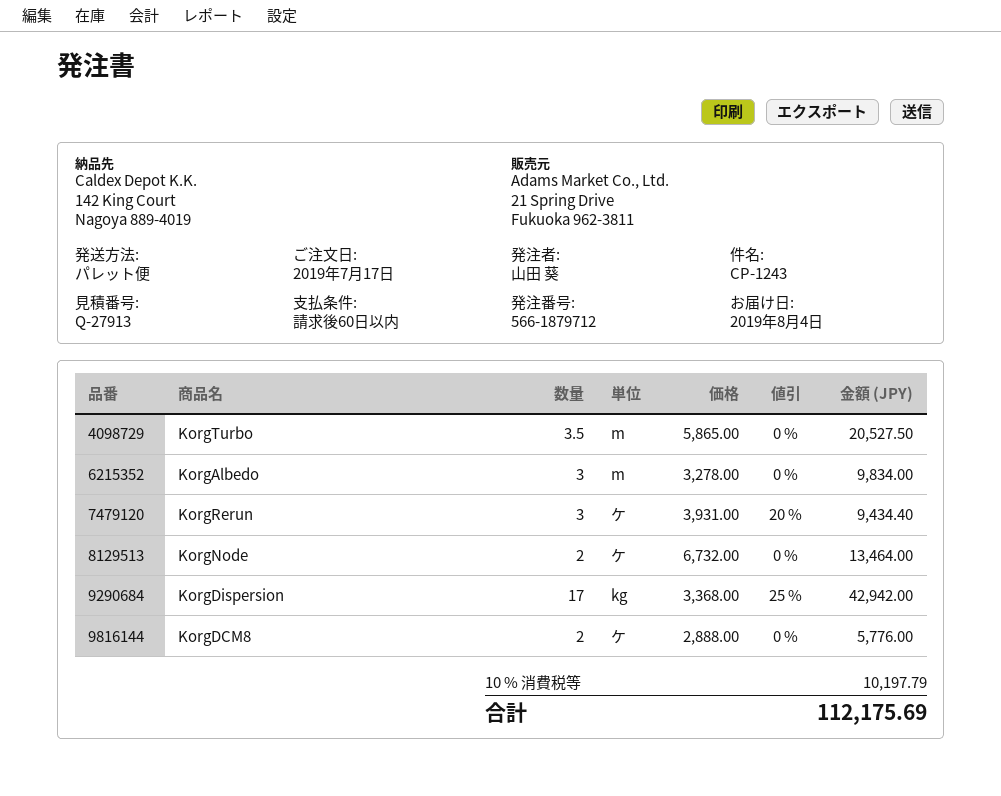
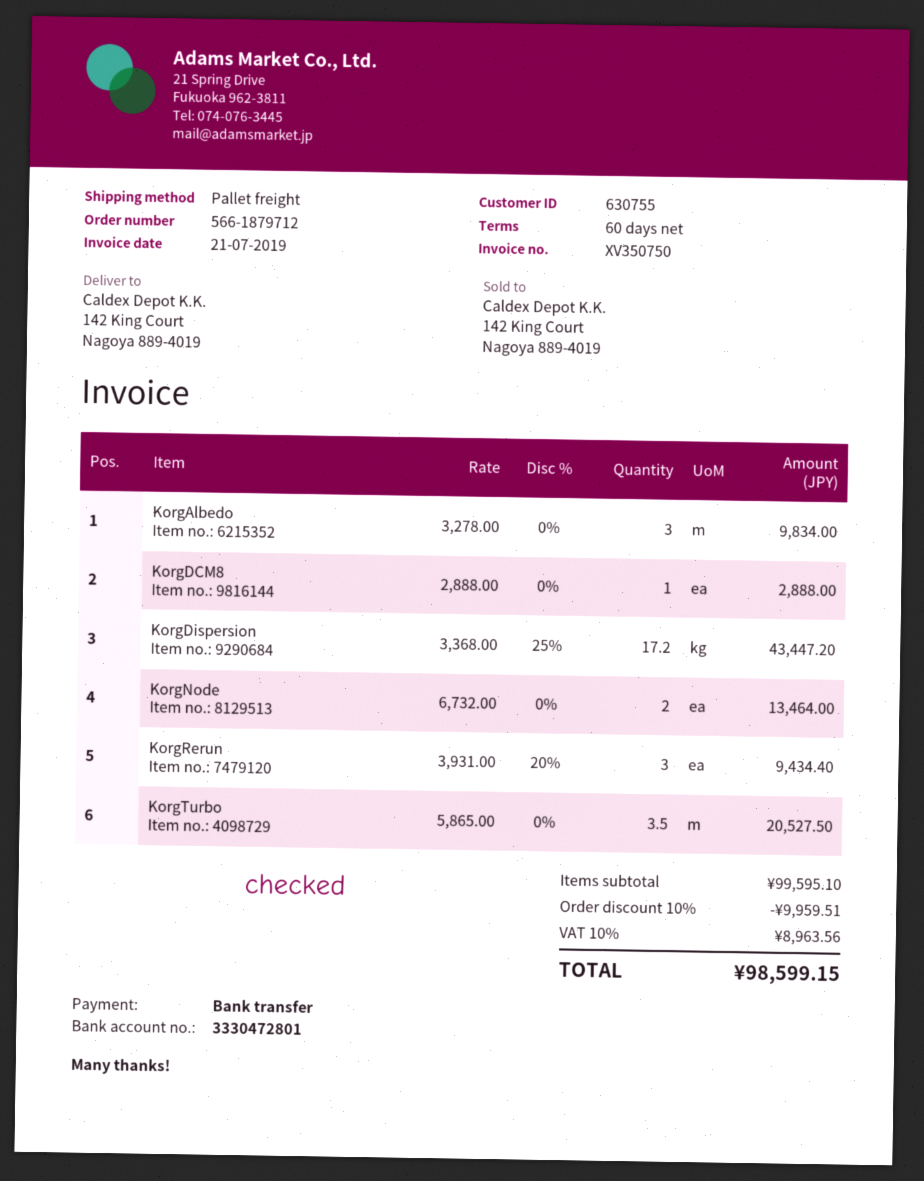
KorgDispersion: 17 x 3368.00 - 25% = 42942.00 -> 17.2 x 3368.00 - 25% = 43447.20
KorgDCM8: 2 x 2888.00 = 5776.00 -> 1 x 2888.00 = 2888.00
discount: none -> 10% = 9959.51
tax: 10% = 10197.79 -> 10% = 8963.56
total: 112175.69 -> 98599.15

